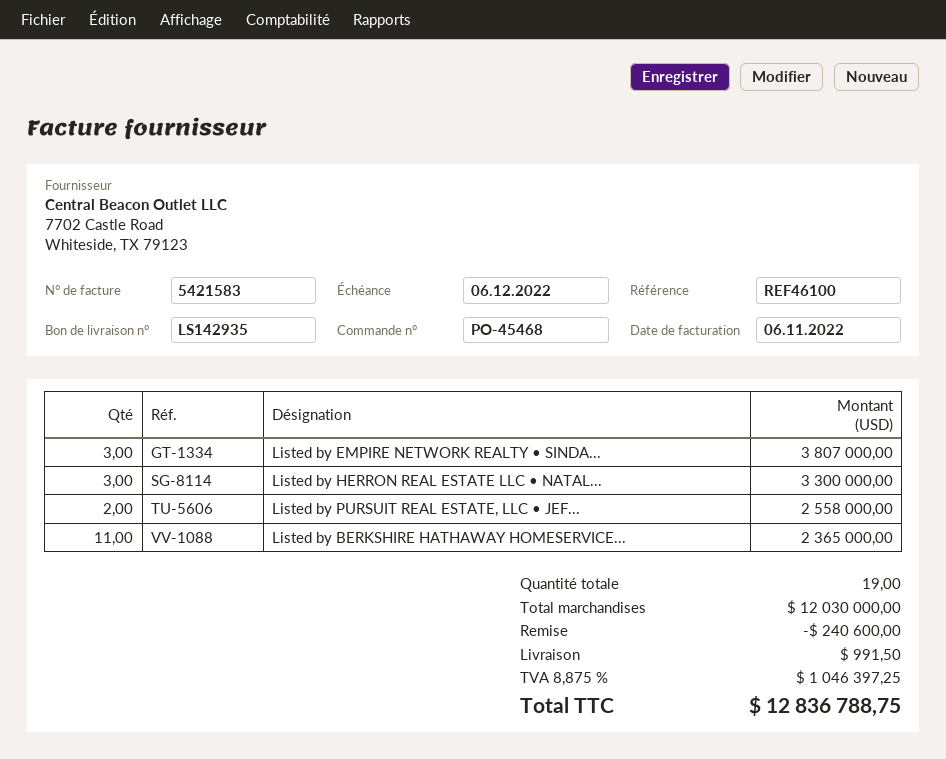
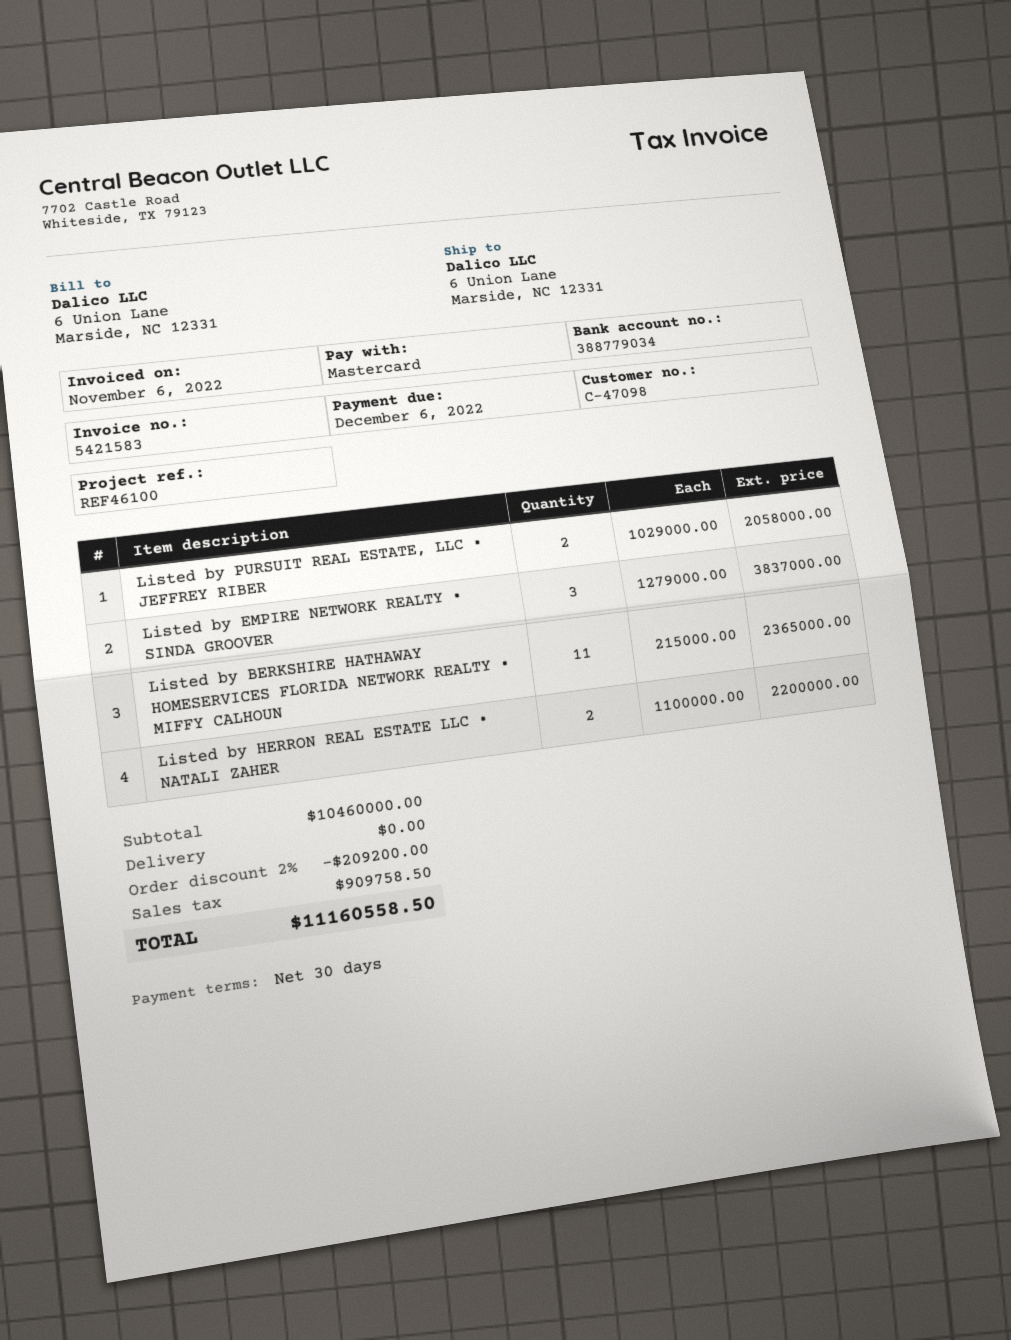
Listed by EMPIRE NETWORK REALTY • SINDA...: 3 for 3807000.00 -> 3 for 3837000.00
Listed by HERRON REAL ESTATE LLC • NATAL...: 3 for 3300000.00 -> 2 for 2200000.00
Listed by PURSUIT REAL ESTATE, LLC • JEF...: 2 for 2558000.00 -> 2 for 2058000.00
subtotal: 12030000.00 -> 10460000.00
discount: 240600.00 -> 209200.00
shipping: 991.50 -> 0.00
tax: 1046397.25 -> 909758.50
total: 12836788.75 -> 11160558.50

